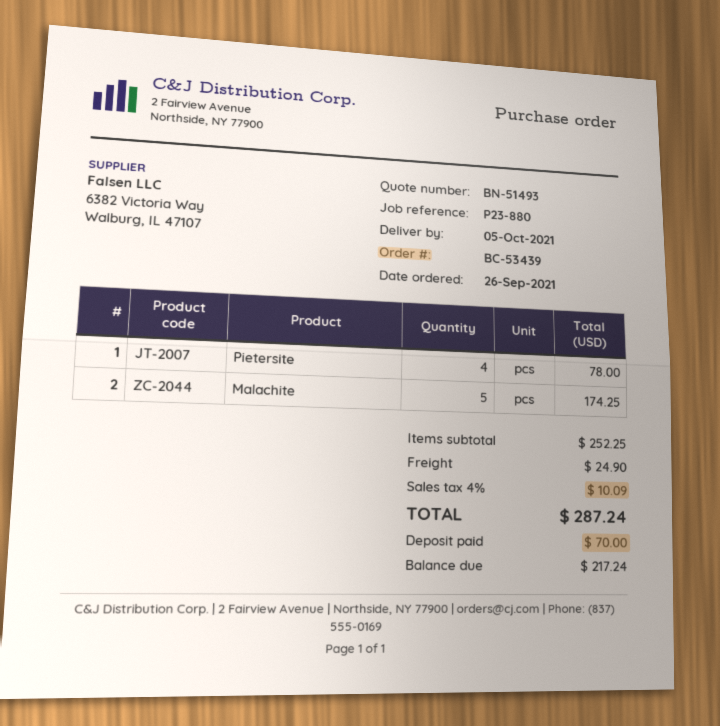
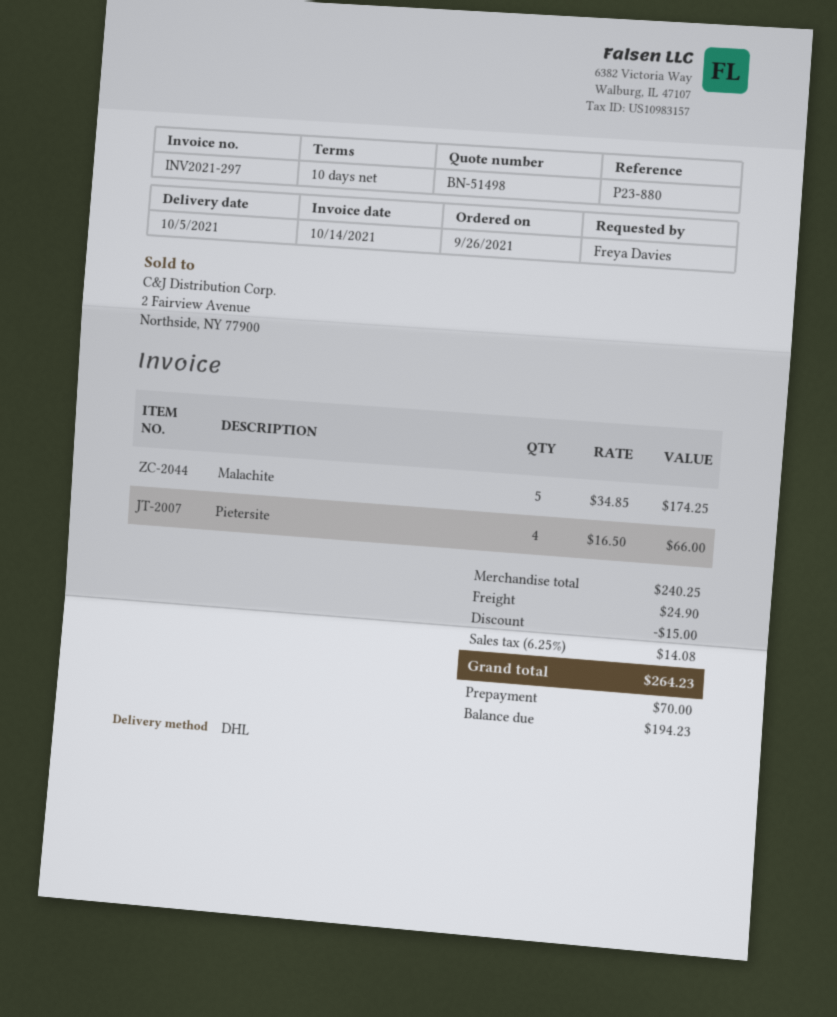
quote number: BN-51493 -> BN-51498
Pietersite: 4 for 78.00 -> 4 for 66.00
subtotal: 252.25 -> 240.25
discount: none -> 15.00
tax: 4% = 10.09 -> 6.25% = 14.08
total: 287.24 -> 264.23
balance: 217.24 -> 194.23

